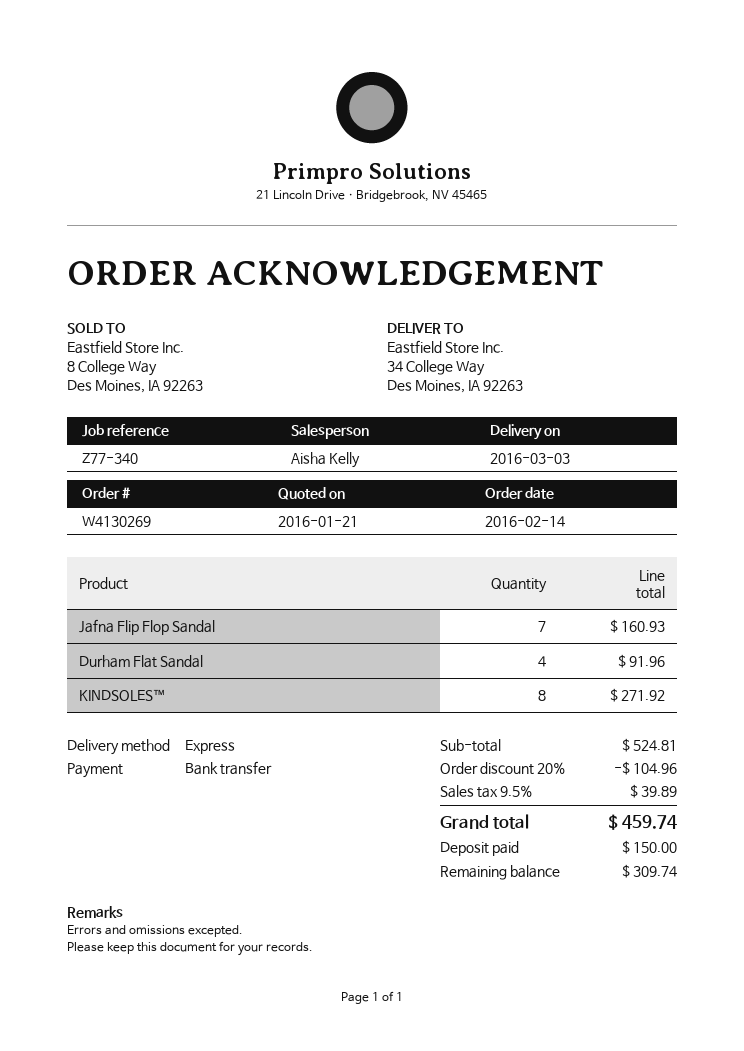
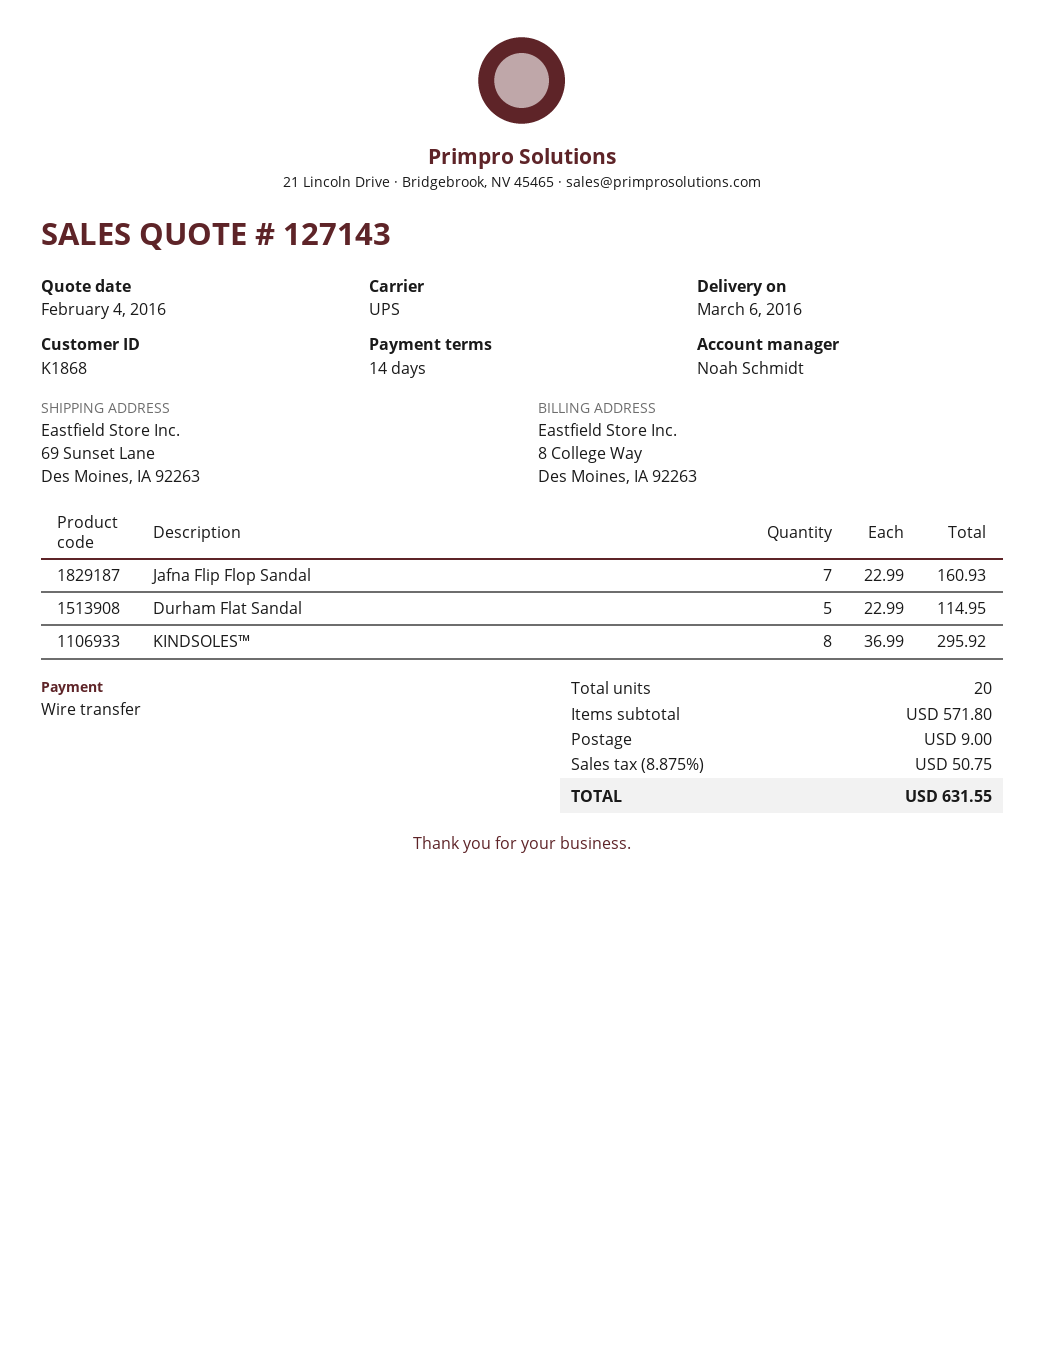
quote date: 2016-01-21 -> 2016-02-04
delivery date: 2016-03-03 -> 2016-03-06
sales rep: Aisha Kelly -> Noah Schmidt
shipping method: express -> UPS
ship to: 34 College Way, Des Moines, IA 92263 -> 69 Sunset Lane, Des Moines, IA 92263
Durham Flat Sandal: 4 for 91.96 -> 5 for 114.95
KINDSOLES™: 8 for 271.92 -> 8 for 295.92
subtotal: 524.81 -> 571.80
discount: 20% = 104.96 -> none
shipping: none -> 9.00
tax: 9.5% = 39.89 -> 8.875% = 50.75
total: 459.74 -> 631.55

